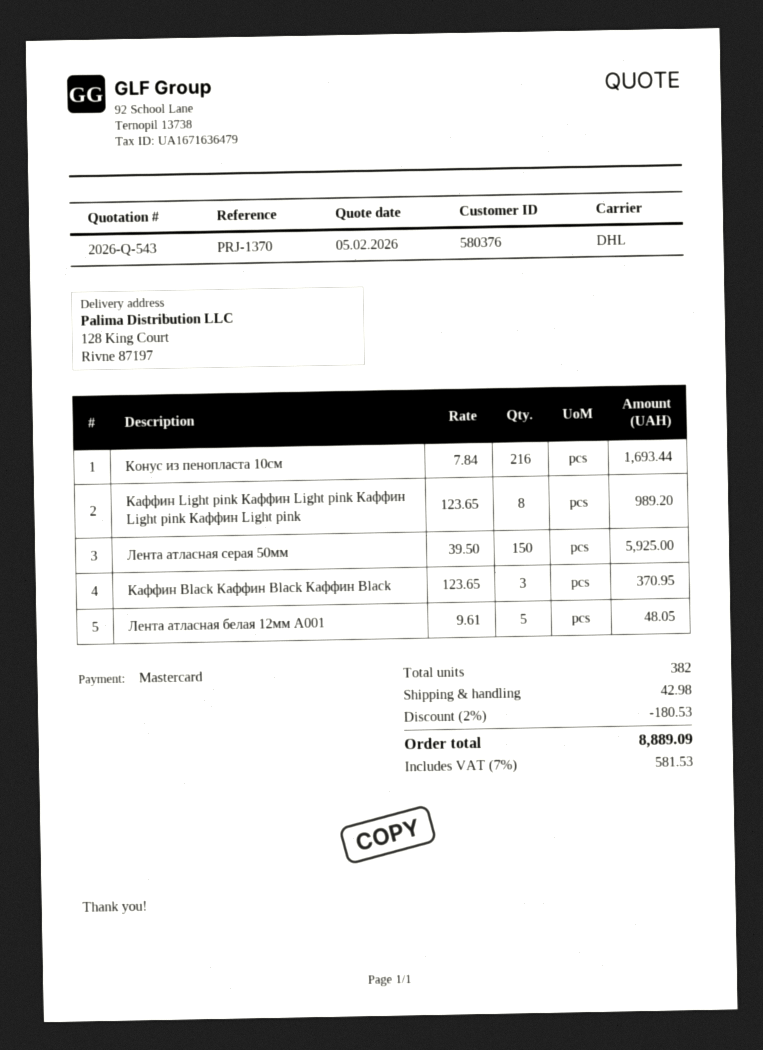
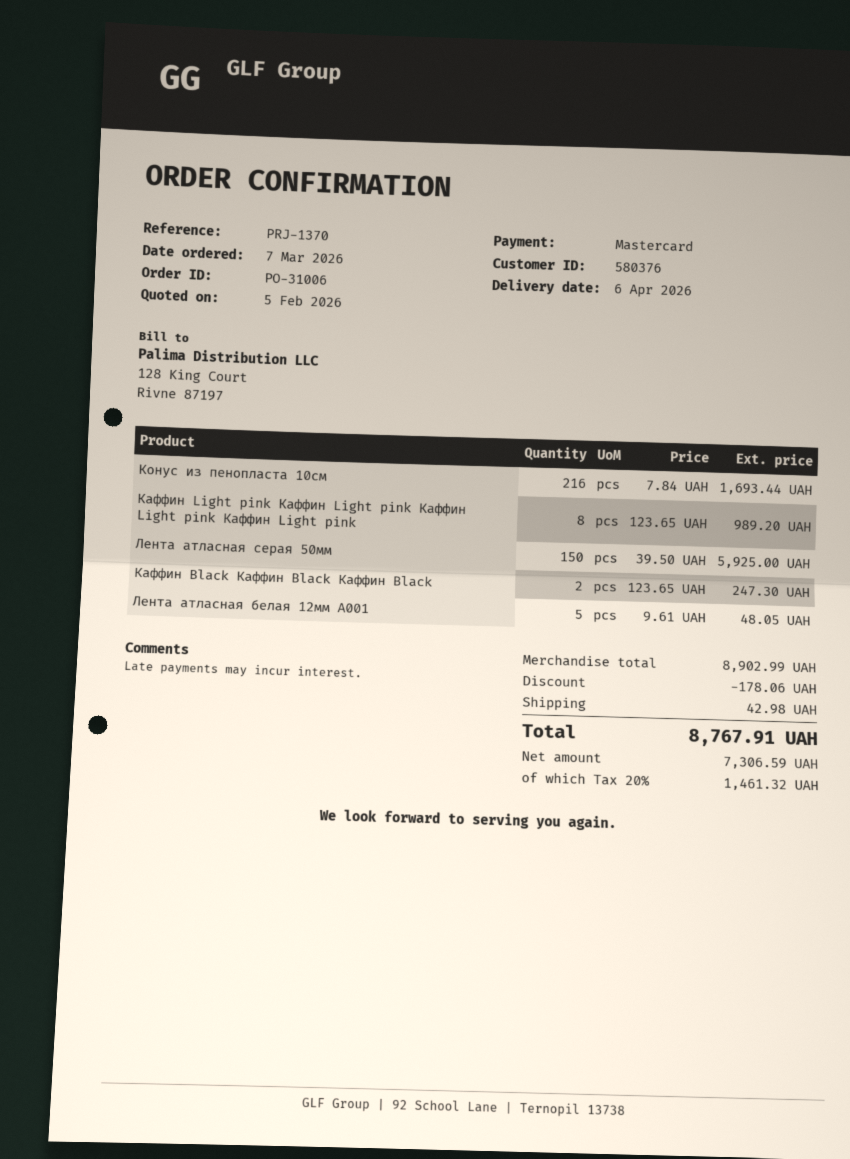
Каффин Black Каффин Black Каффин Black: 3 x 123.65 = 370.95 -> 2 x 123.65 = 247.30
discount: 180.53 -> 178.06
tax: 7% = 581.53 -> 20% = 1461.32
total: 8889.09 -> 8767.91

